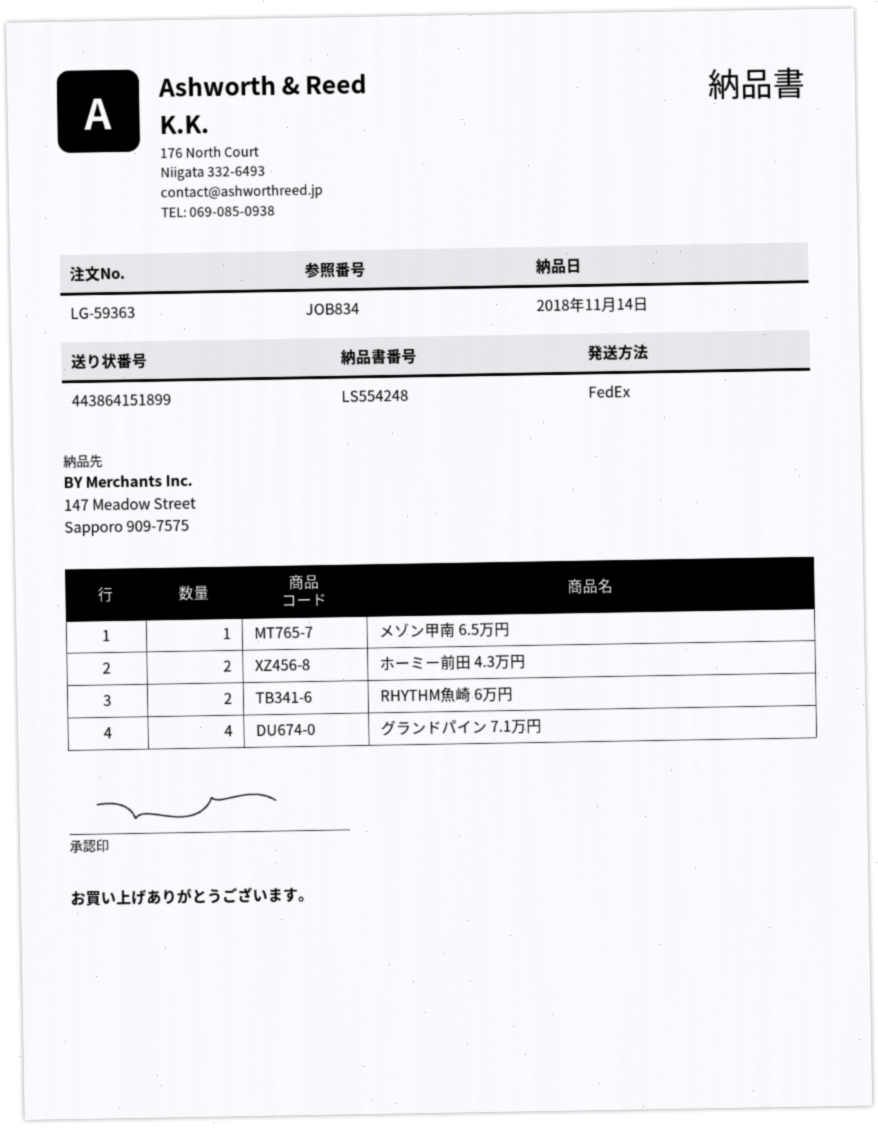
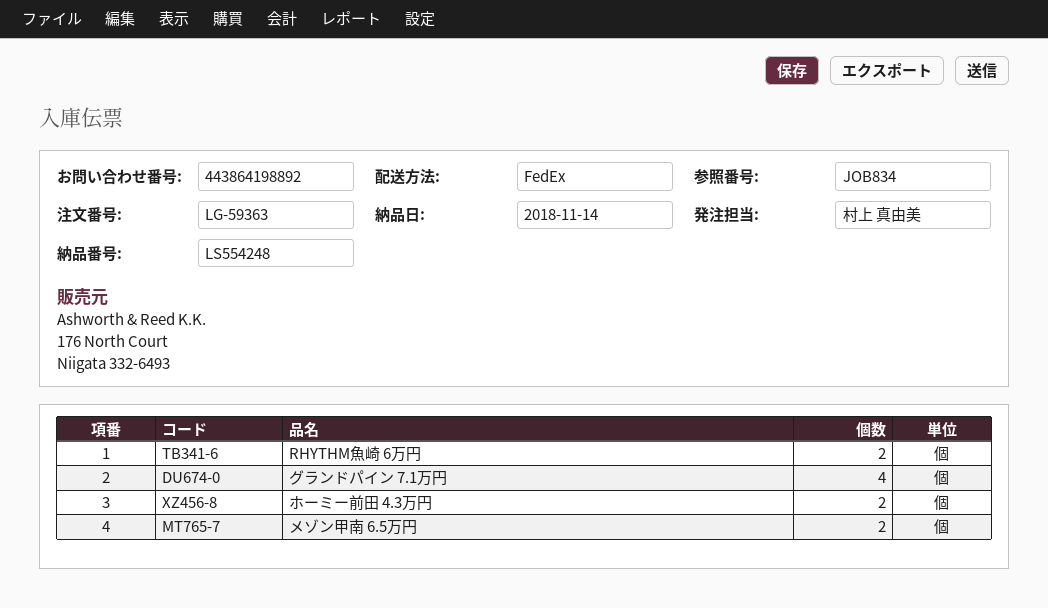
tracking number: 443864151899 -> 443864198892
メゾン甲南 6.5万円: 1 -> 2

